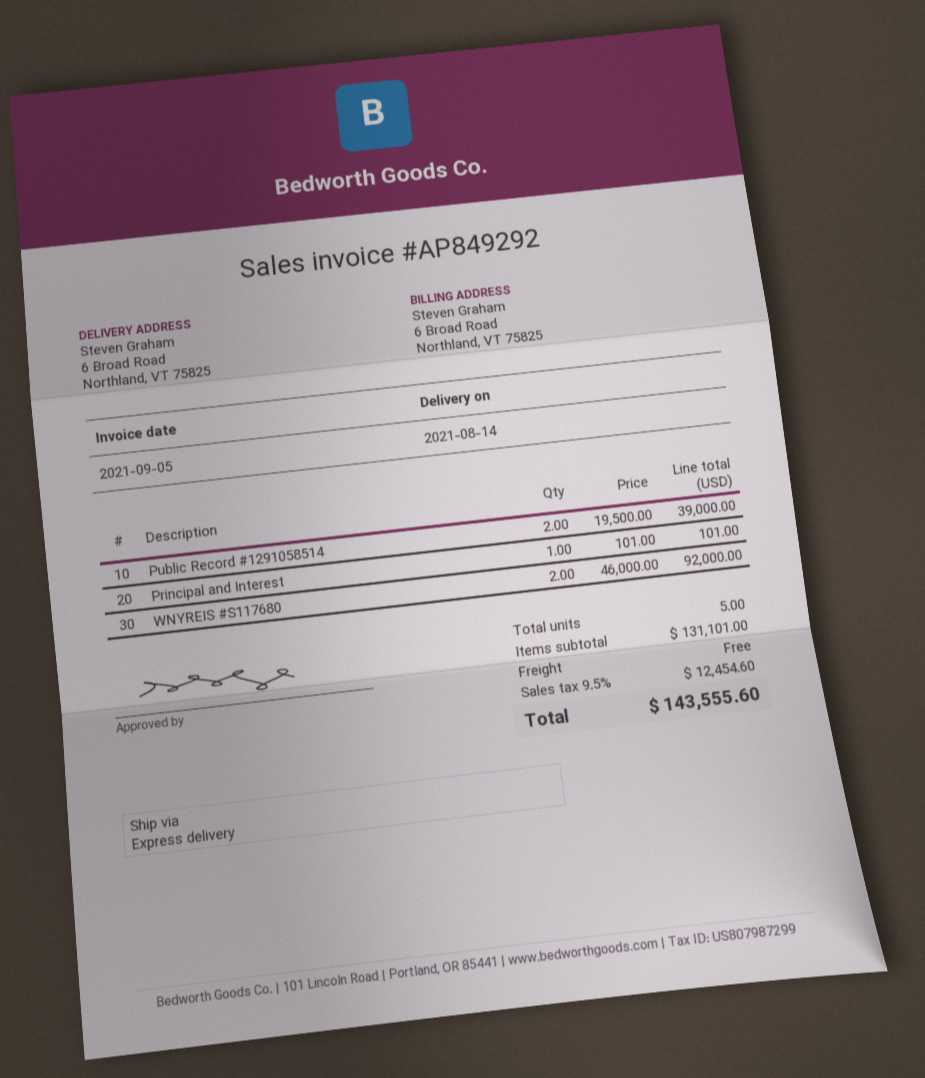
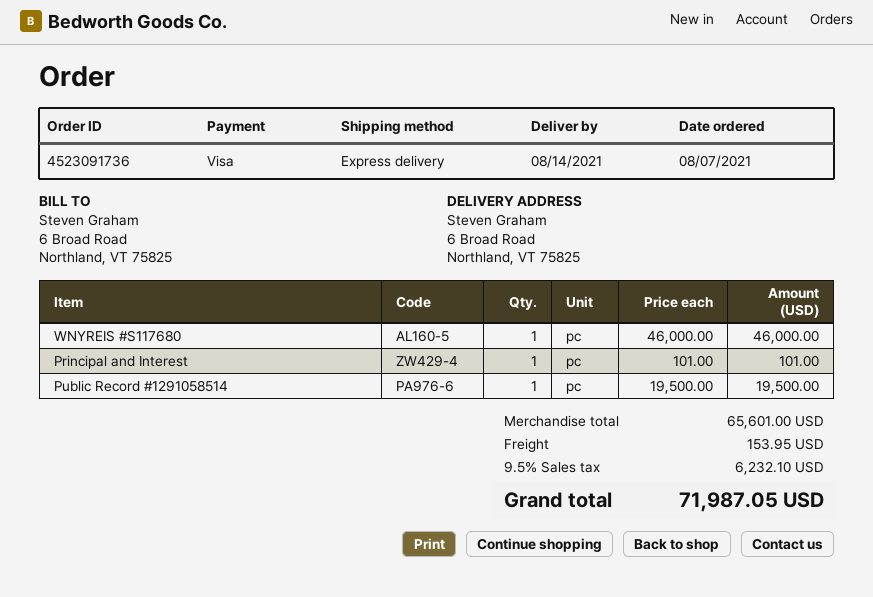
Public Record #1291058514: 2 x 19500.00 = 39000.00 -> 1 x 19500.00 = 19500.00
WNYREIS #S117680: 2 x 46000.00 = 92000.00 -> 1 x 46000.00 = 46000.00
subtotal: 131101.00 -> 65601.00
shipping: 0.00 -> 153.95
tax: 9.5% = 12454.60 -> 9.5% = 6232.10
total: 143555.60 -> 71987.05

